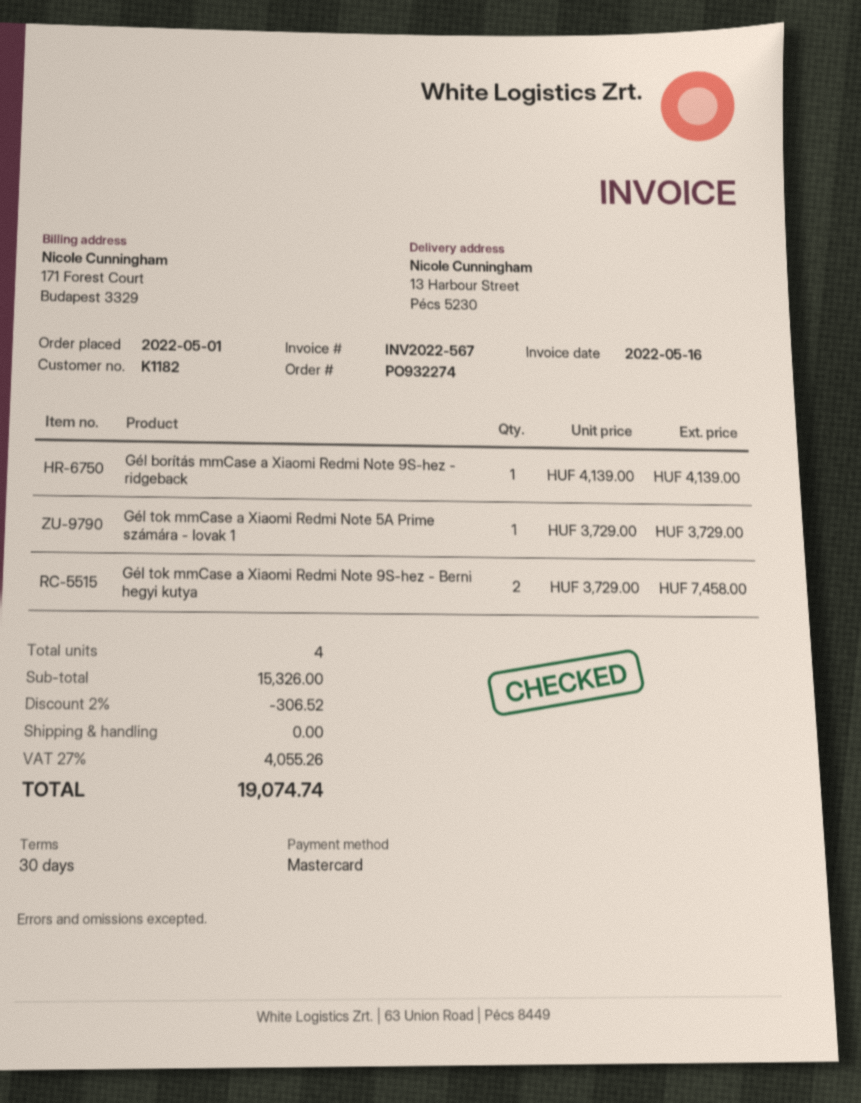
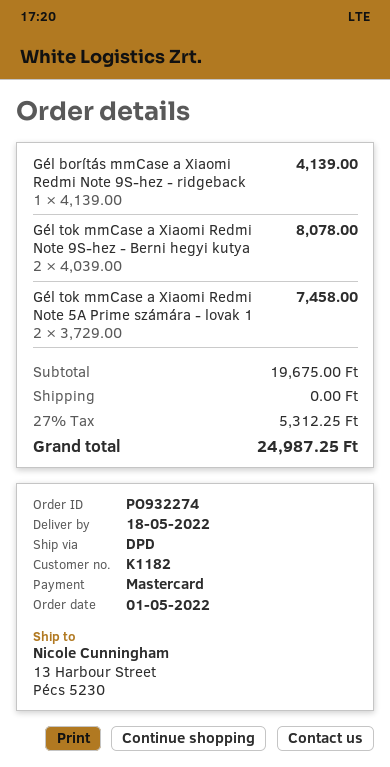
Gél tok mmCase a Xiaomi Redmi Note 5A Prime számára - lovak 1: 1 x 3729.00 = 3729.00 -> 2 x 3729.00 = 7458.00
Gél tok mmCase a Xiaomi Redmi Note 9S-hez - Berni hegyi kutya: 2 x 3729.00 = 7458.00 -> 2 x 4039.00 = 8078.00
subtotal: 15326.00 -> 19675.00
discount: 2% = 306.52 -> none
tax: 27% = 4055.26 -> 27% = 5312.25
total: 19074.74 -> 24987.25

